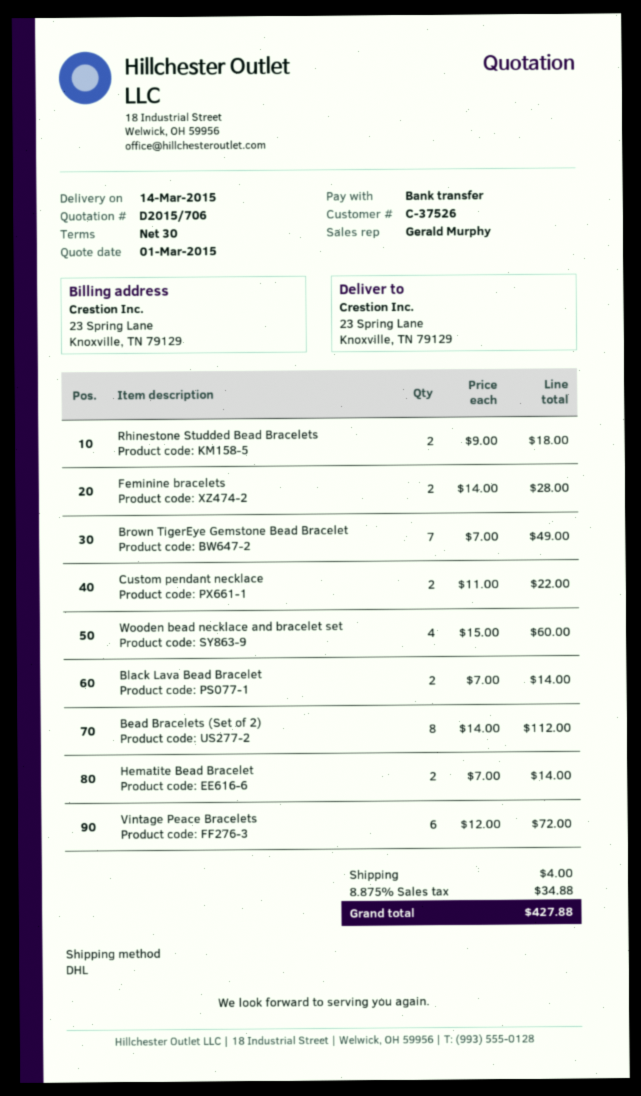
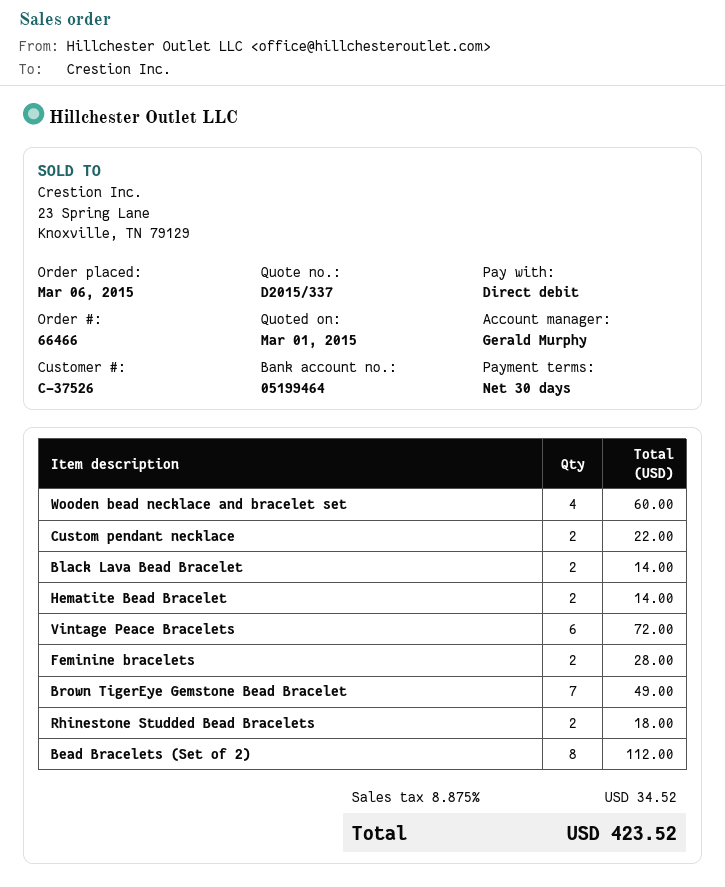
quote number: D2015/706 -> D2015/337
payment method: bank transfer -> direct debit
shipping: 4.00 -> none
tax: 8.875% = 34.88 -> 8.875% = 34.52
total: 427.88 -> 423.52

